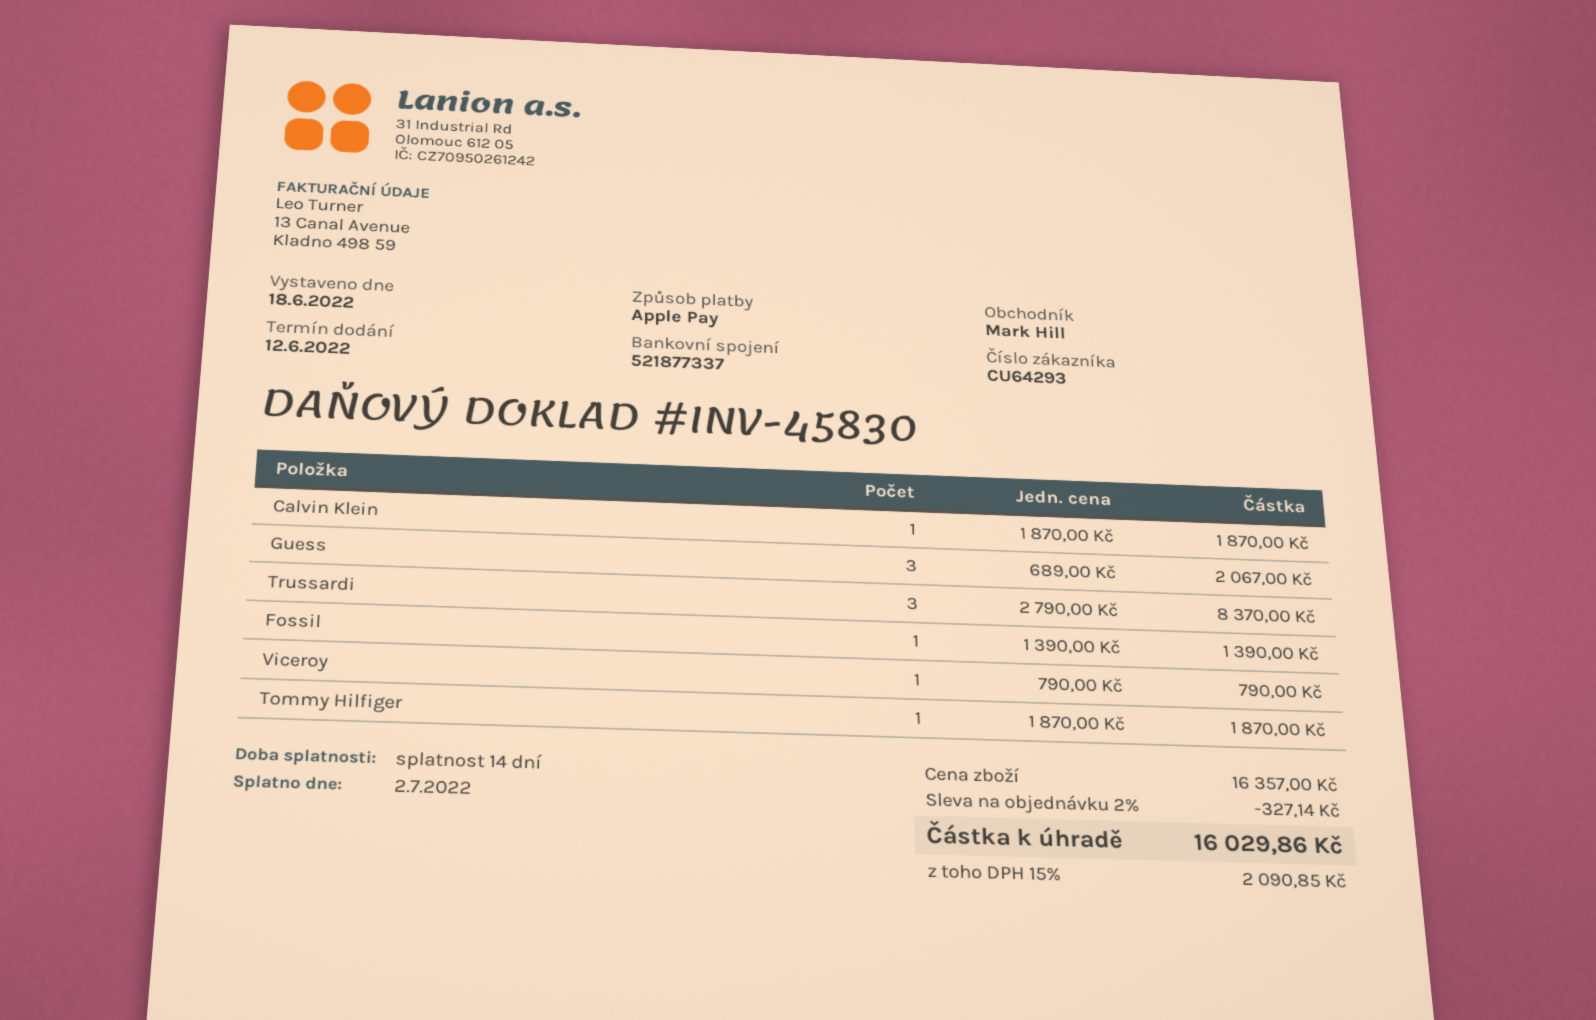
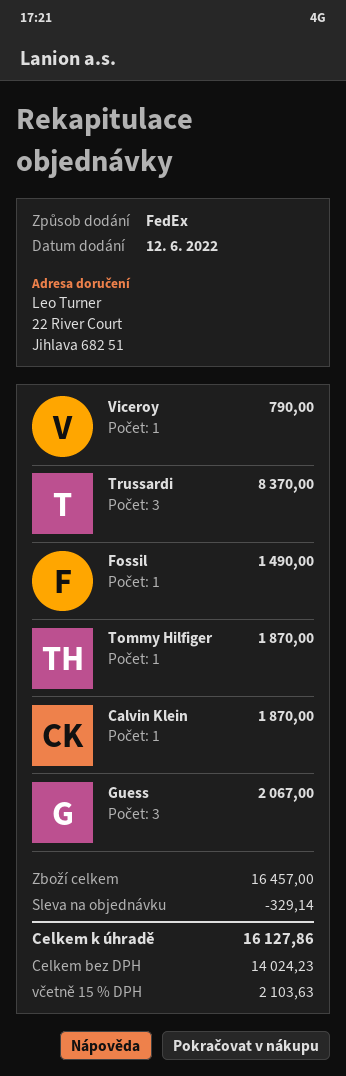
Fossil: 1 for 1390.00 -> 1 for 1490.00
subtotal: 16357.00 -> 16457.00
discount: 327.14 -> 329.14
tax: 15% = 2090.85 -> 15% = 2103.63
total: 16029.86 -> 16127.86

